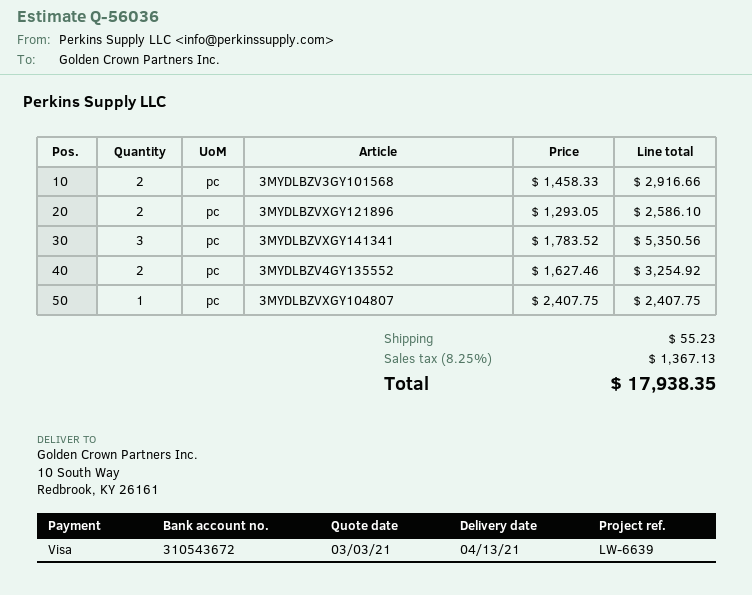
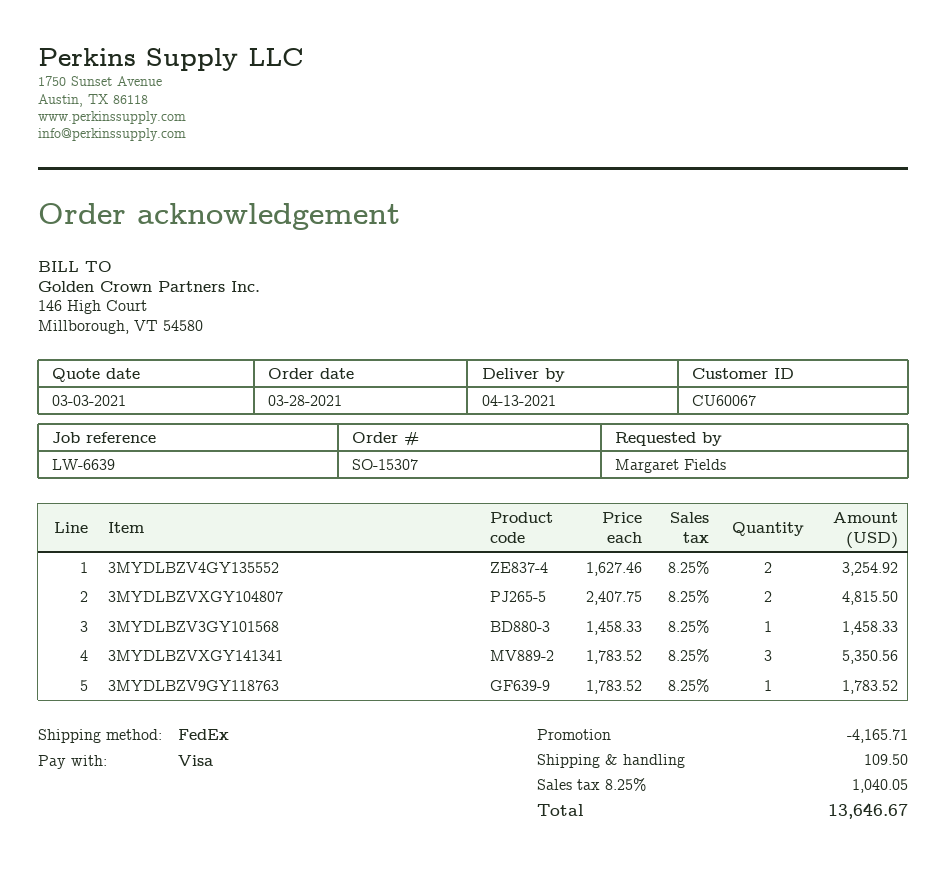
3MYDLBZV3GY101568: 2 x 1458.33 = 2916.66 -> 1 x 1458.33 = 1458.33
3MYDLBZVXGY121896: 2 x 1293.05 = 2586.10 -> none
3MYDLBZVXGY104807: 1 x 2407.75 = 2407.75 -> 2 x 2407.75 = 4815.50
3MYDLBZV9GY118763: none -> 1 x 1783.52 = 1783.52
discount: none -> 4165.71
shipping: 55.23 -> 109.50
tax: 8.25% = 1367.13 -> 8.25% = 1040.05
total: 17938.35 -> 13646.67

